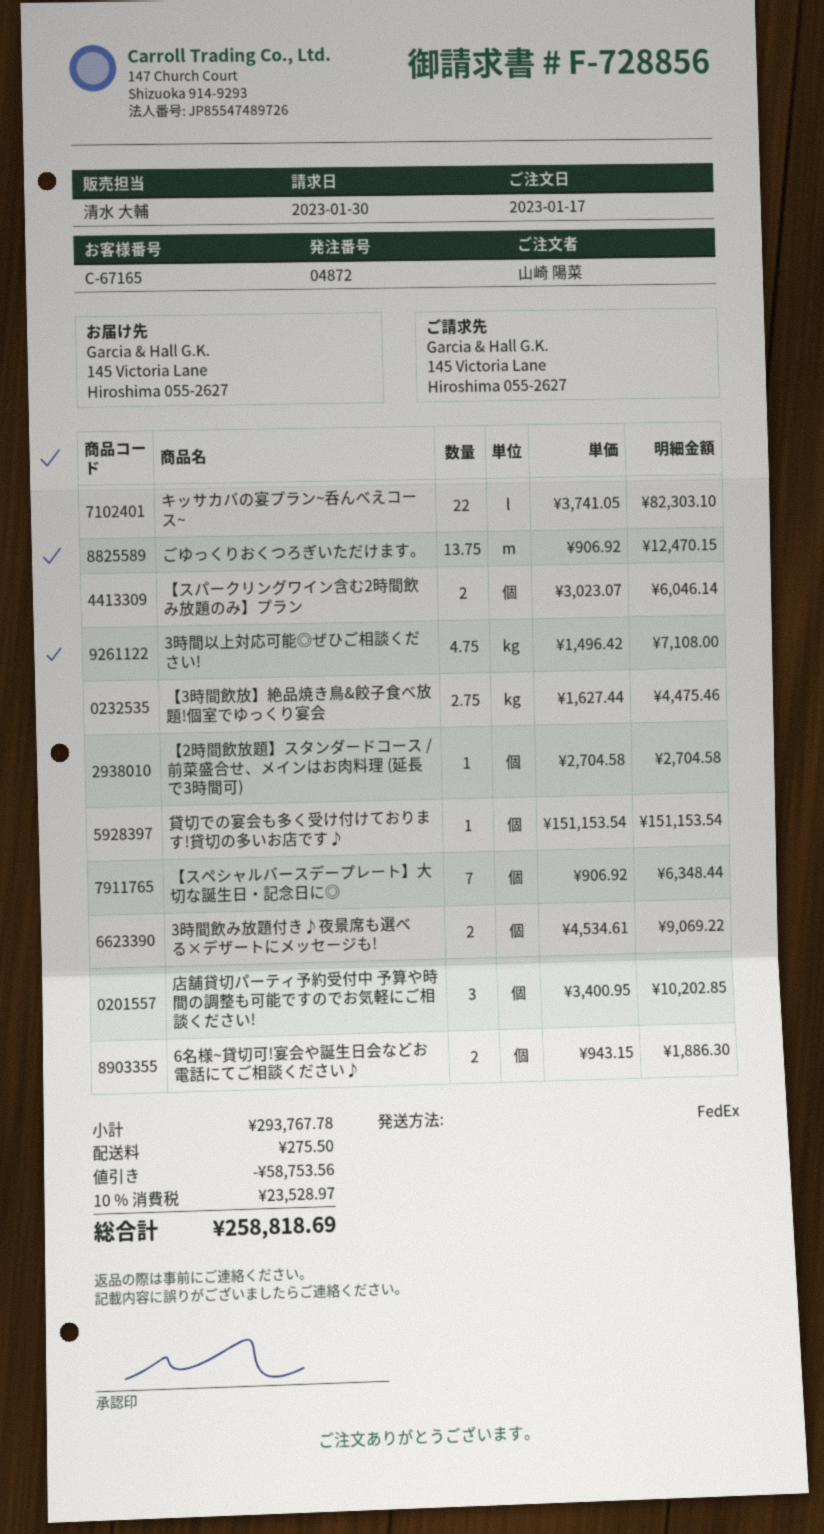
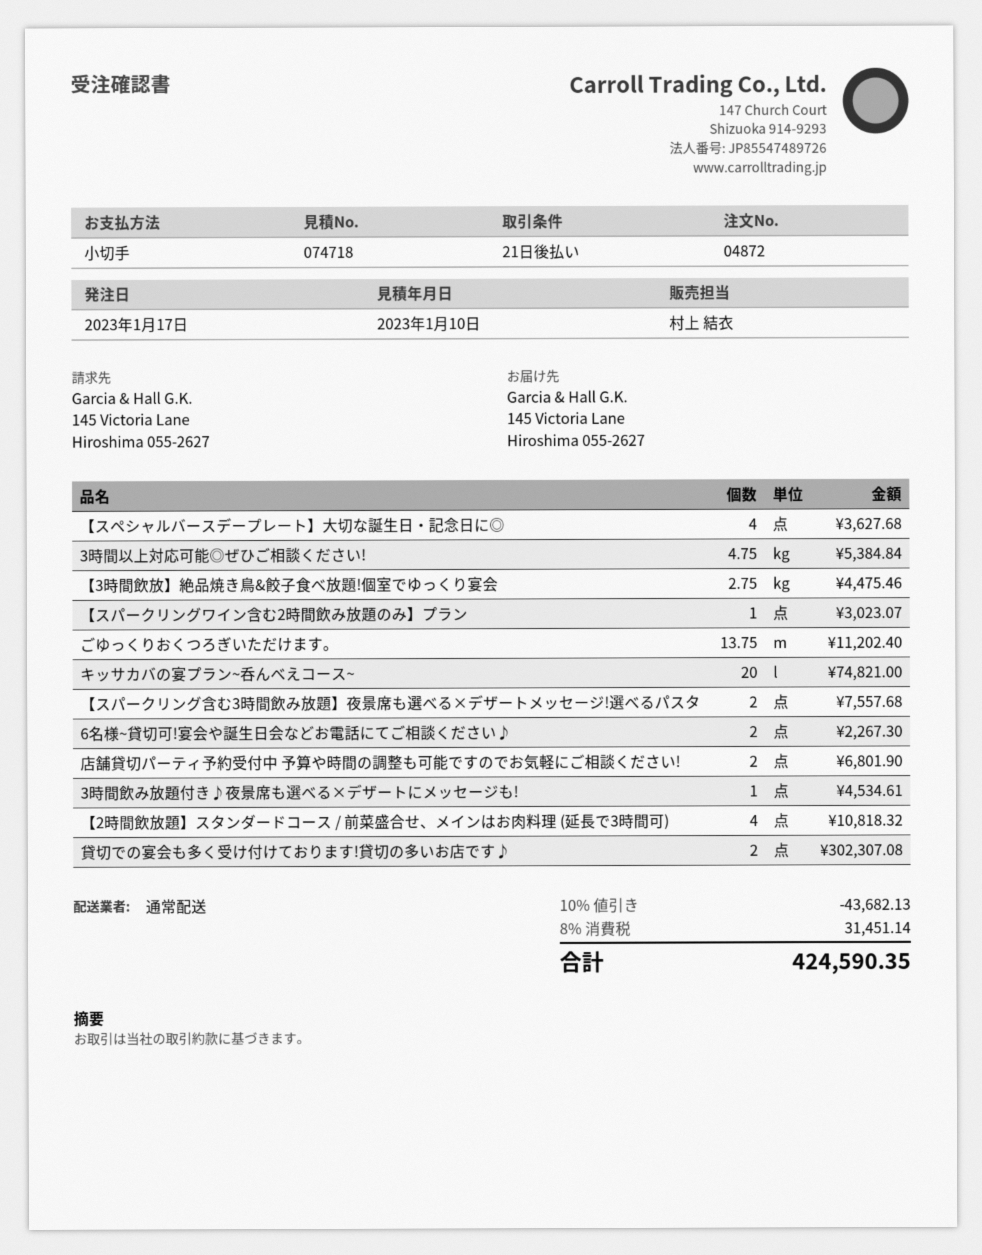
sales rep: 清水 大輔 -> 村上 結衣
shipping method: FedEx -> standard
キッサカバの宴プラン~呑んべえコース~: 22 for 82303.10 -> 20 for 74821.00
ごゆっくりおくつろぎいただけます。: 13.75 for 12470.15 -> 13.75 for 11202.40
【スパークリングワイン含む2時間飲み放題のみ】プラン: 2 for 6046.14 -> 1 for 3023.07
3時間以上対応可能◎ぜひご相談ください!: 4.75 for 7108.00 -> 4.75 for 5384.84
【2時間飲放題】スタンダードコース / 前菜盛合せ、メインはお肉料理 (延長で3時間可): 1 for 2704.58 -> 4 for 10818.32
貸切での宴会も多く受け付けております!貸切の多いお店です♪: 1 for 151153.54 -> 2 for 302307.08
【スペシャルバースデープレート】大切な誕生日・記念日に◎: 7 for 6348.44 -> 4 for 3627.68
3時間飲み放題付き♪夜景席も選べる×デザートにメッセージも!: 2 for 9069.22 -> 1 for 4534.61
店舗貸切パーティ予約受付中 予算や時間の調整も可能ですのでお気軽にご相談ください!: 3 for 10202.85 -> 2 for 6801.90
6名様~貸切可!宴会や誕生日会などお電話にてご相談ください♪: 2 for 1886.30 -> 2 for 2267.30
【スパークリング含む3時間飲み放題】夜景席も選べる×デザートメッセージ!選べるパスタ: none -> 2 for 7557.68
discount: 58753.56 -> 43682.13
shipping: 275.50 -> none
tax: 10% = 23528.97 -> 8% = 31451.14
total: 258818.69 -> 424590.35

